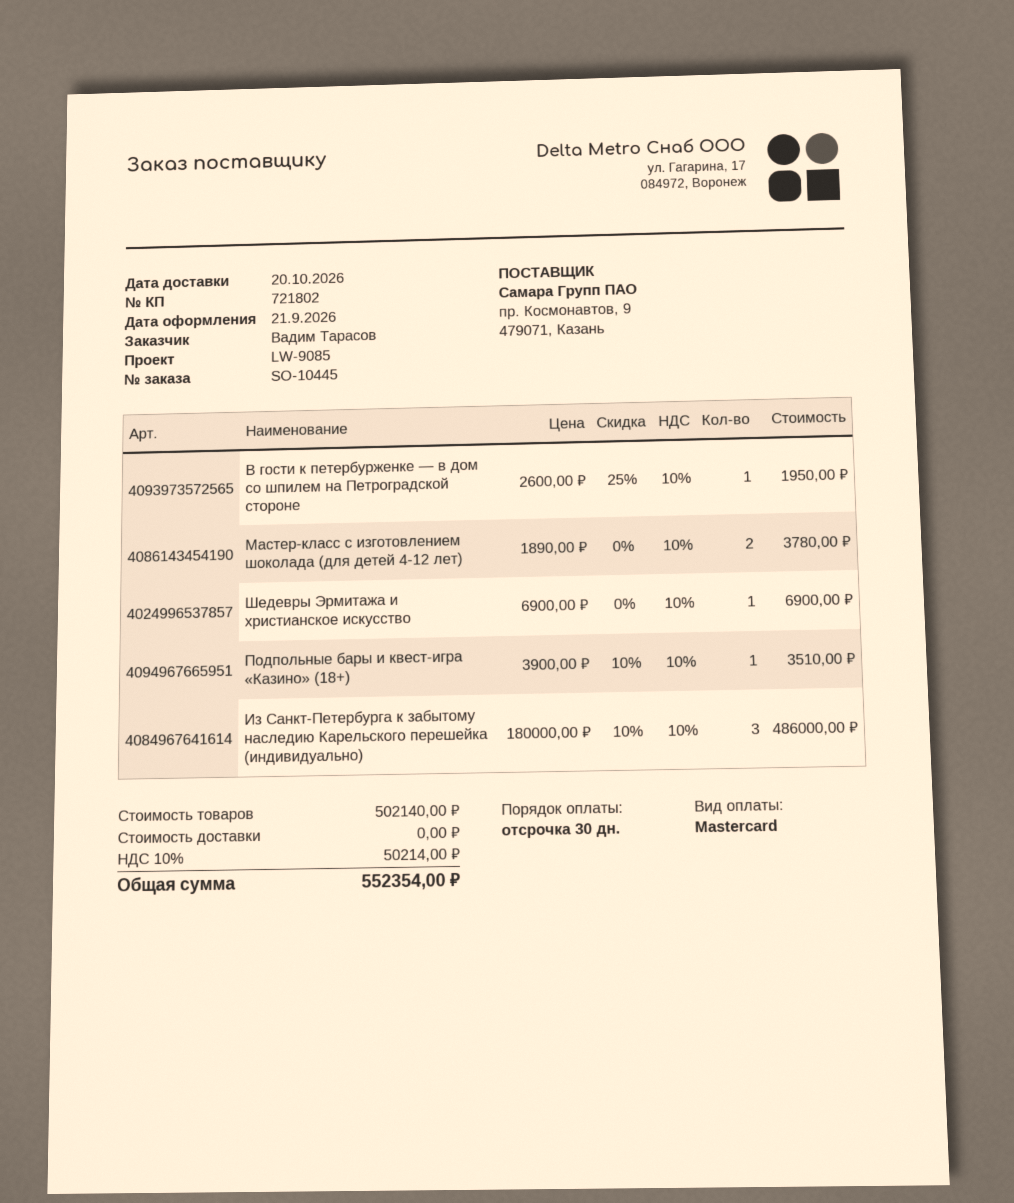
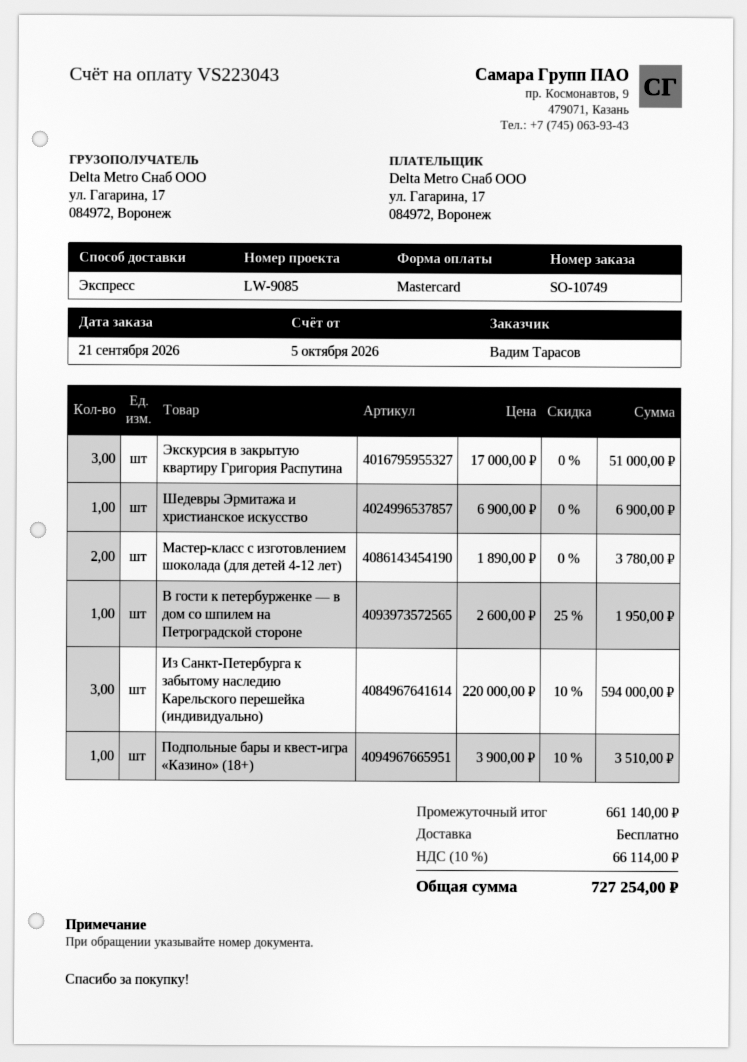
order number: SO-10445 -> SO-10749
Из Санкт-Петербурга к забытому наследию Карельского перешейка (индивидуально): 3 x 180000.00 - 10% = 486000.00 -> 3 x 220000.00 - 10% = 594000.00
Экскурсия в закрытую квартиру Григория Распутина: none -> 3 x 17000.00 = 51000.00
subtotal: 502140.00 -> 661140.00
tax: 10% = 50214.00 -> 10% = 66114.00
total: 552354.00 -> 727254.00

